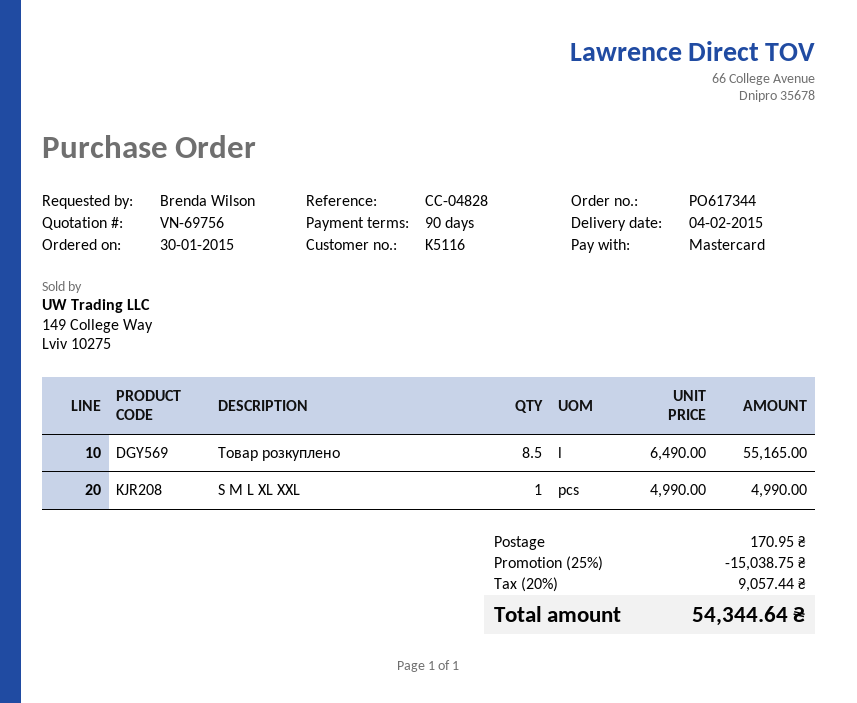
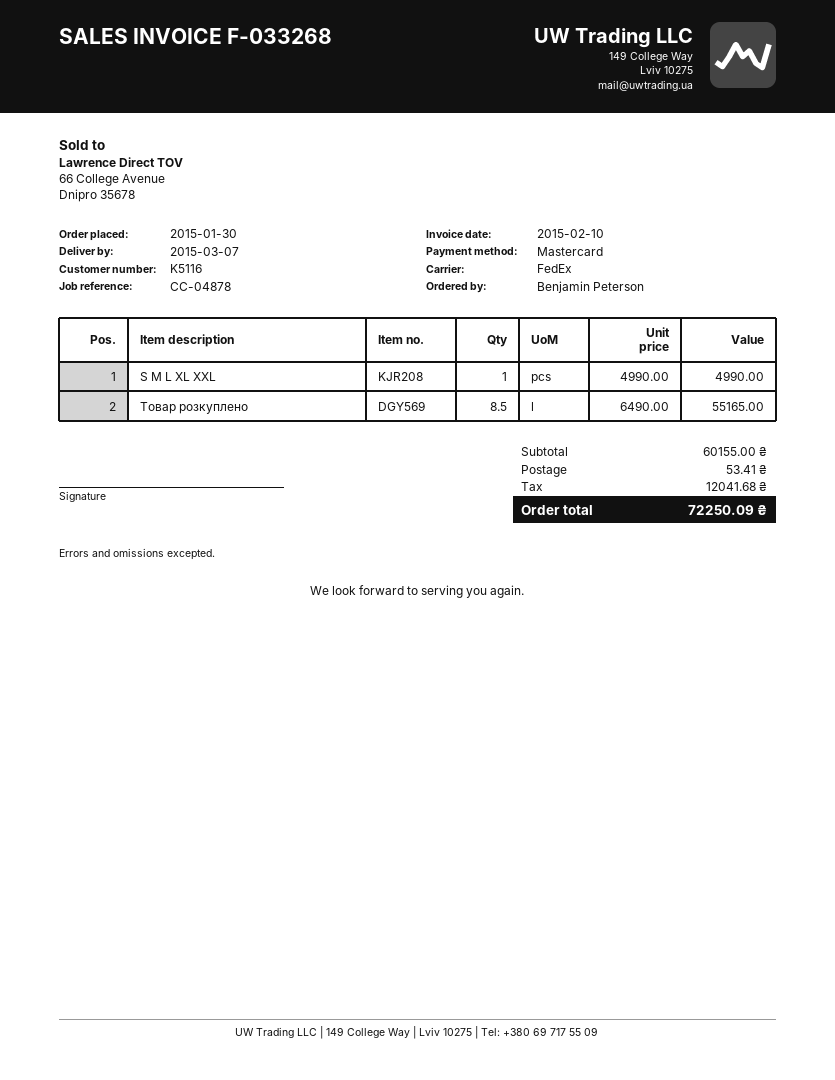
delivery date: 2015-02-04 -> 2015-03-07
reference: CC-04828 -> CC-04878
ordered by: Brenda Wilson -> Benjamin Peterson
discount: 25% = 15038.75 -> none
shipping: 170.95 -> 53.41
tax: 9057.44 -> 12041.68
total: 54344.64 -> 72250.09

